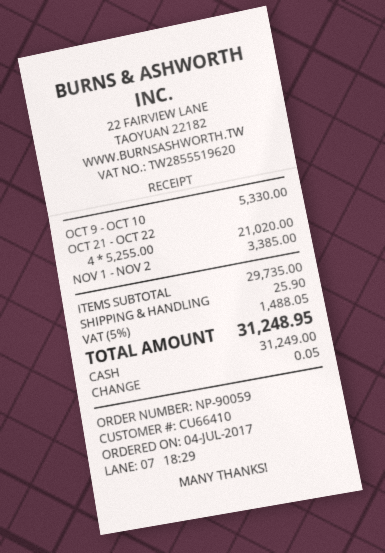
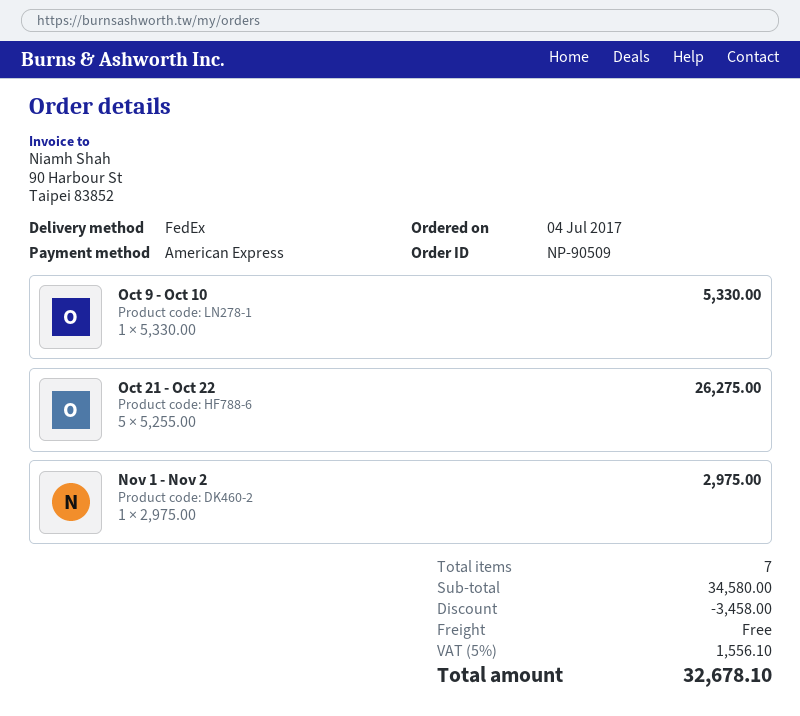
order number: NP-90059 -> NP-90509
payment method: cash -> American Express
OCT 21 - OCT 22: 4 x 5255.00 = 21020.00 -> 5 x 5255.00 = 26275.00
NOV 1 - NOV 2: 1 x 3385.00 = 3385.00 -> 1 x 2975.00 = 2975.00
subtotal: 29735.00 -> 34580.00
discount: none -> 3458.00
shipping: 25.90 -> 0.00
tax: 5% = 1488.05 -> 5% = 1556.10
total: 31248.95 -> 32678.10

